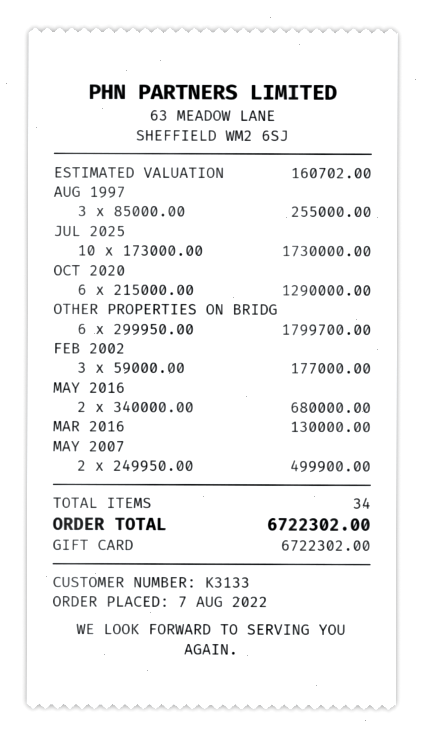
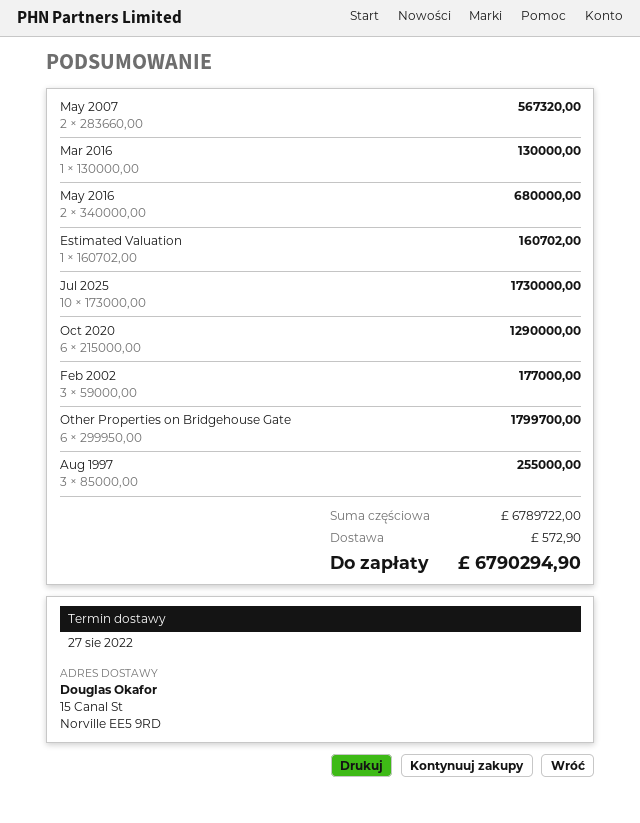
MAY 2007: 2 x 249950.00 = 499900.00 -> 2 x 283660.00 = 567320.00
shipping: none -> 572.90
total: 6722302.00 -> 6790294.90

